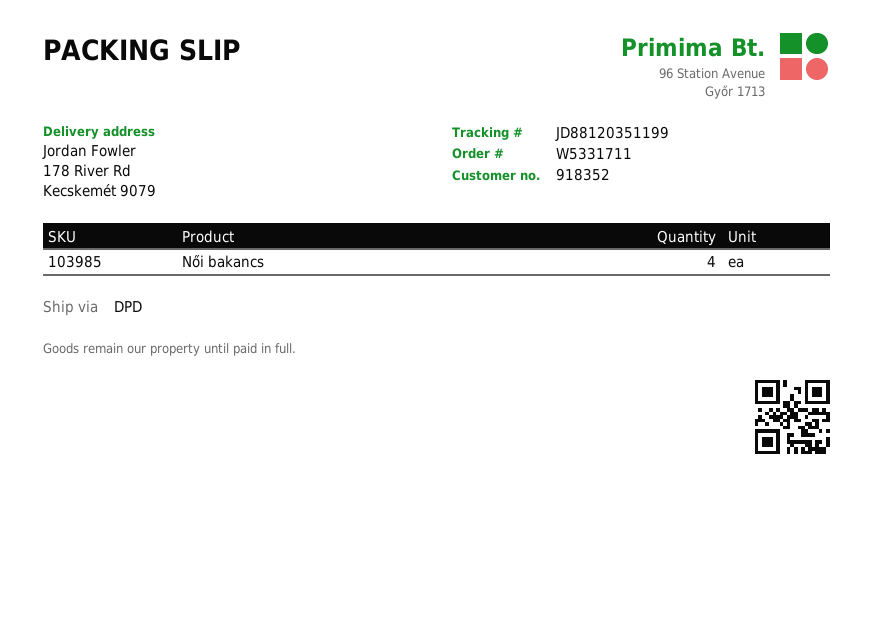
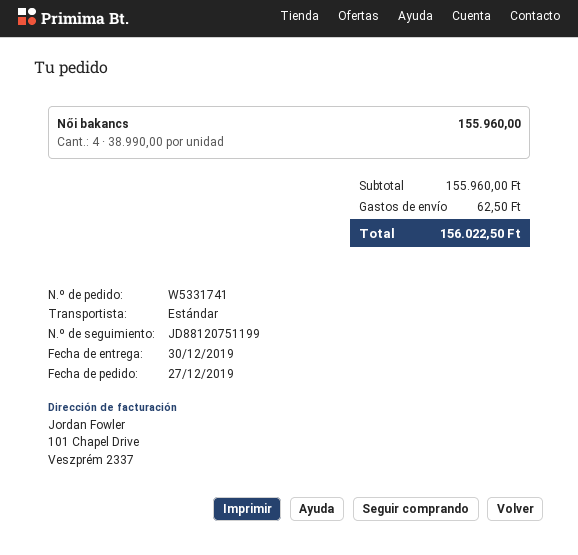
order number: W5331711 -> W5331741
shipping method: DPD -> standard
tracking number: JD88120351199 -> JD88120751199

